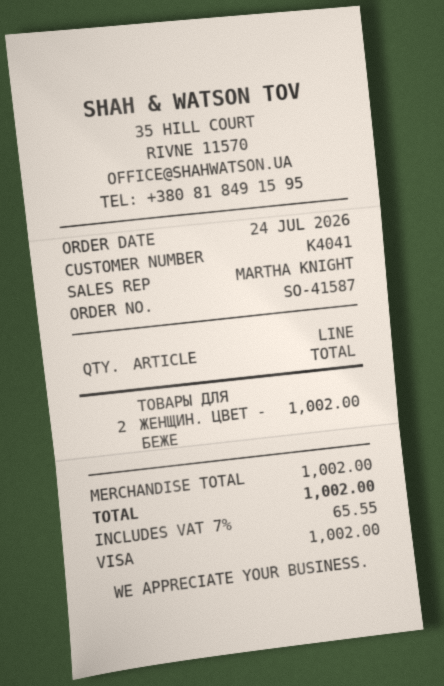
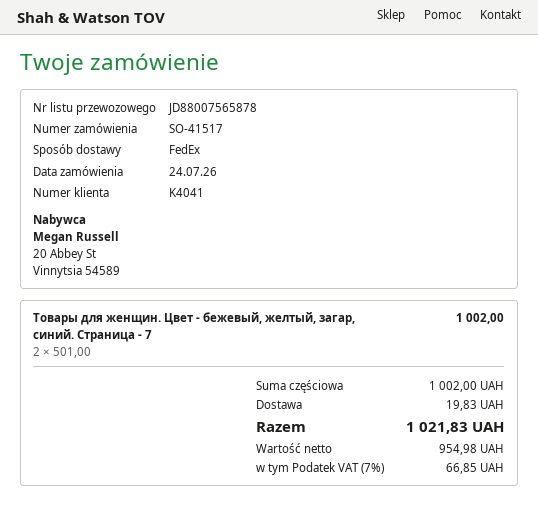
order number: SO-41587 -> SO-41517
shipping: none -> 19.83
tax: 7% = 65.55 -> 7% = 66.85
total: 1002.00 -> 1021.83

